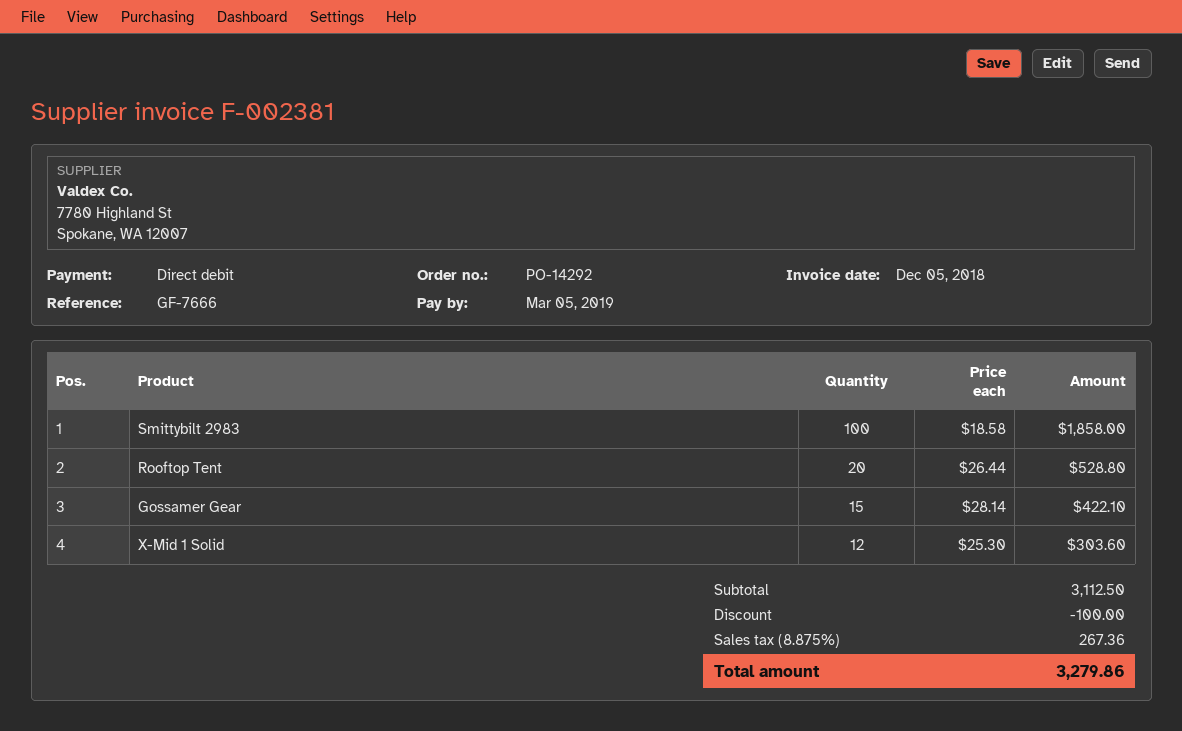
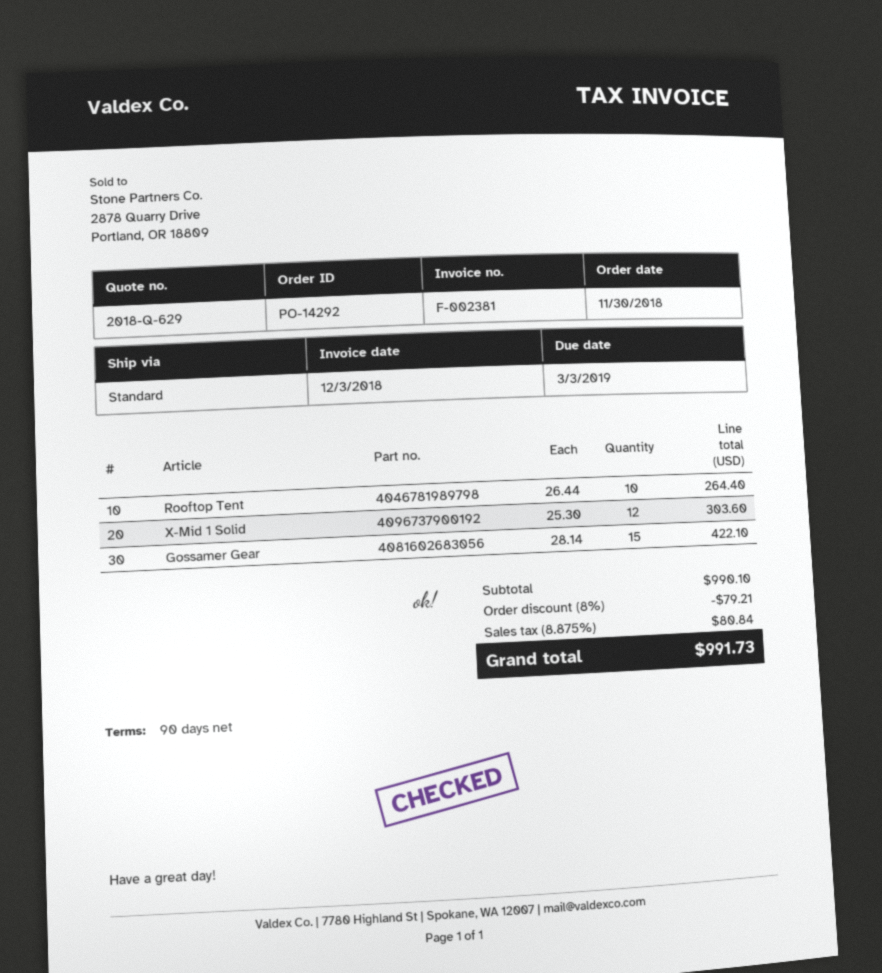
invoice date: 2018-12-05 -> 2018-12-03
due date: 2019-03-05 -> 2019-03-03
Smittybilt 2983: 100 x 18.58 = 1858.00 -> none
Rooftop Tent: 20 x 26.44 = 528.80 -> 10 x 26.44 = 264.40
subtotal: 3112.50 -> 990.10
discount: 100.00 -> 79.21
tax: 8.875% = 267.36 -> 8.875% = 80.84
total: 3279.86 -> 991.73

